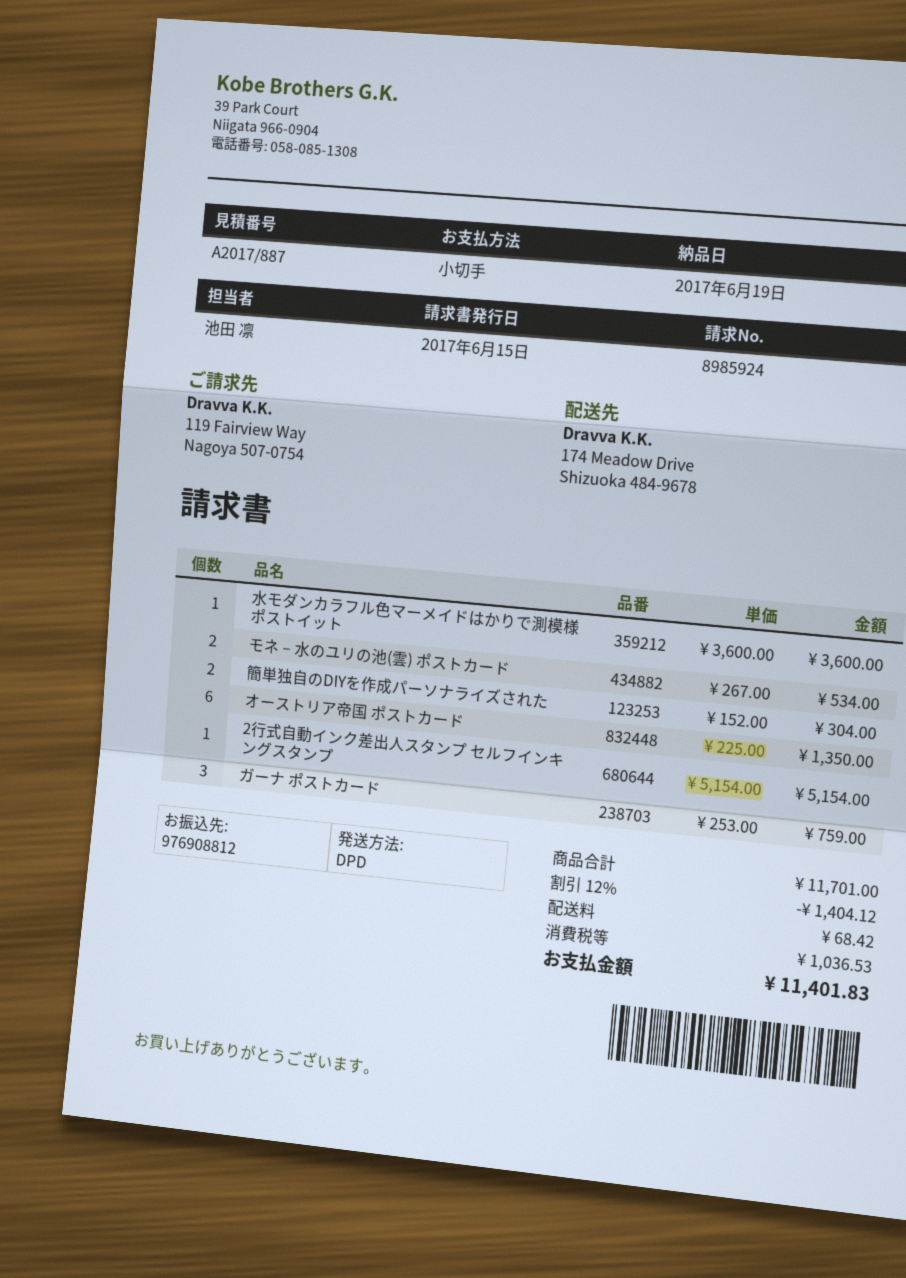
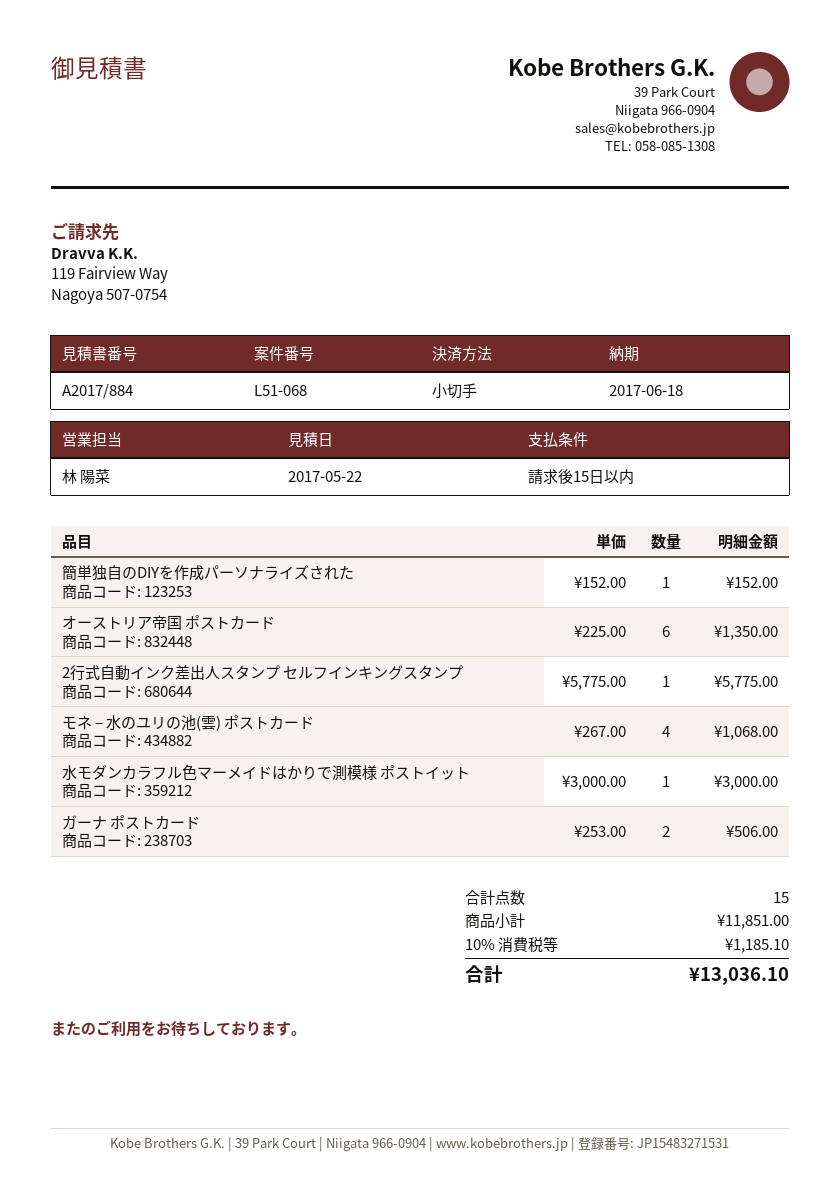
quote number: A2017/887 -> A2017/884
delivery date: 2017-06-19 -> 2017-06-18
sales rep: 池田 凛 -> 林 陽菜
水モダンカラフル色マーメイドはかりで測模様 ポストイット: 1 x 3600.00 = 3600.00 -> 1 x 3000.00 = 3000.00
モネ – 水のユリの池(雲) ポストカード: 2 x 267.00 = 534.00 -> 4 x 267.00 = 1068.00
簡単独自のDIYを作成パーソナライズされた: 2 x 152.00 = 304.00 -> 1 x 152.00 = 152.00
2行式自動インク差出人スタンプ セルフインキングスタンプ: 1 x 5154.00 = 5154.00 -> 1 x 5775.00 = 5775.00
ガーナ ポストカード: 3 x 253.00 = 759.00 -> 2 x 253.00 = 506.00
subtotal: 11701.00 -> 11851.00
discount: 12% = 1404.12 -> none
shipping: 68.42 -> none
tax: 1036.53 -> 1185.10
total: 11401.83 -> 13036.10

